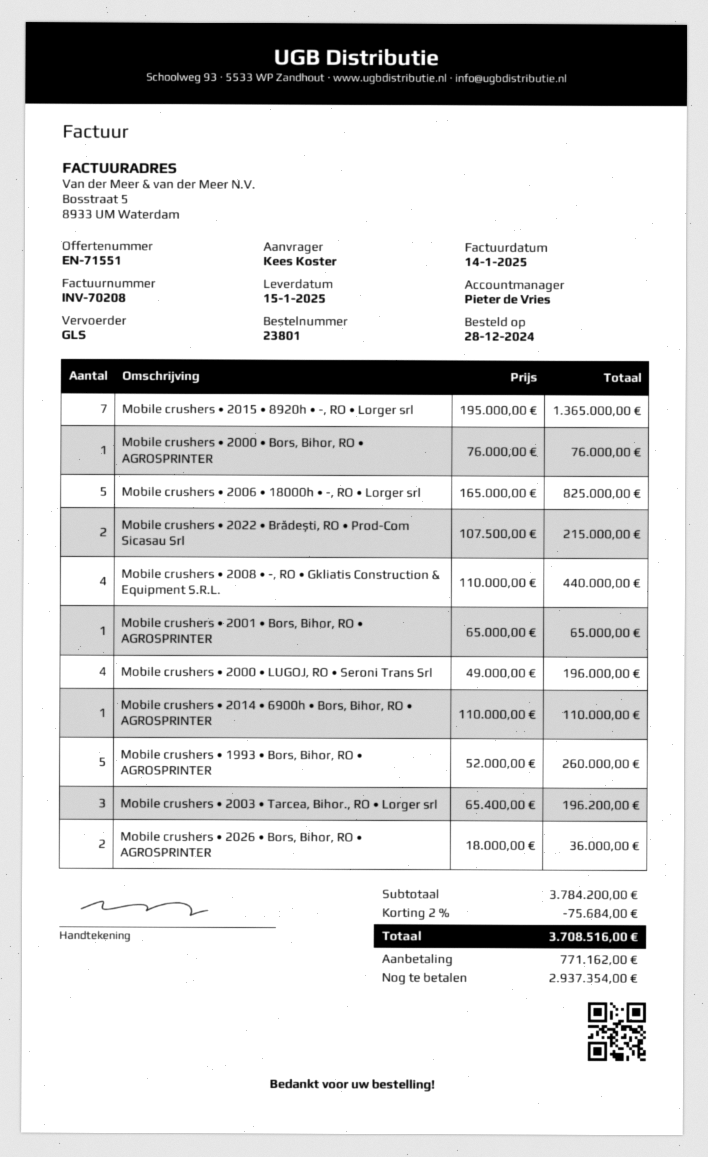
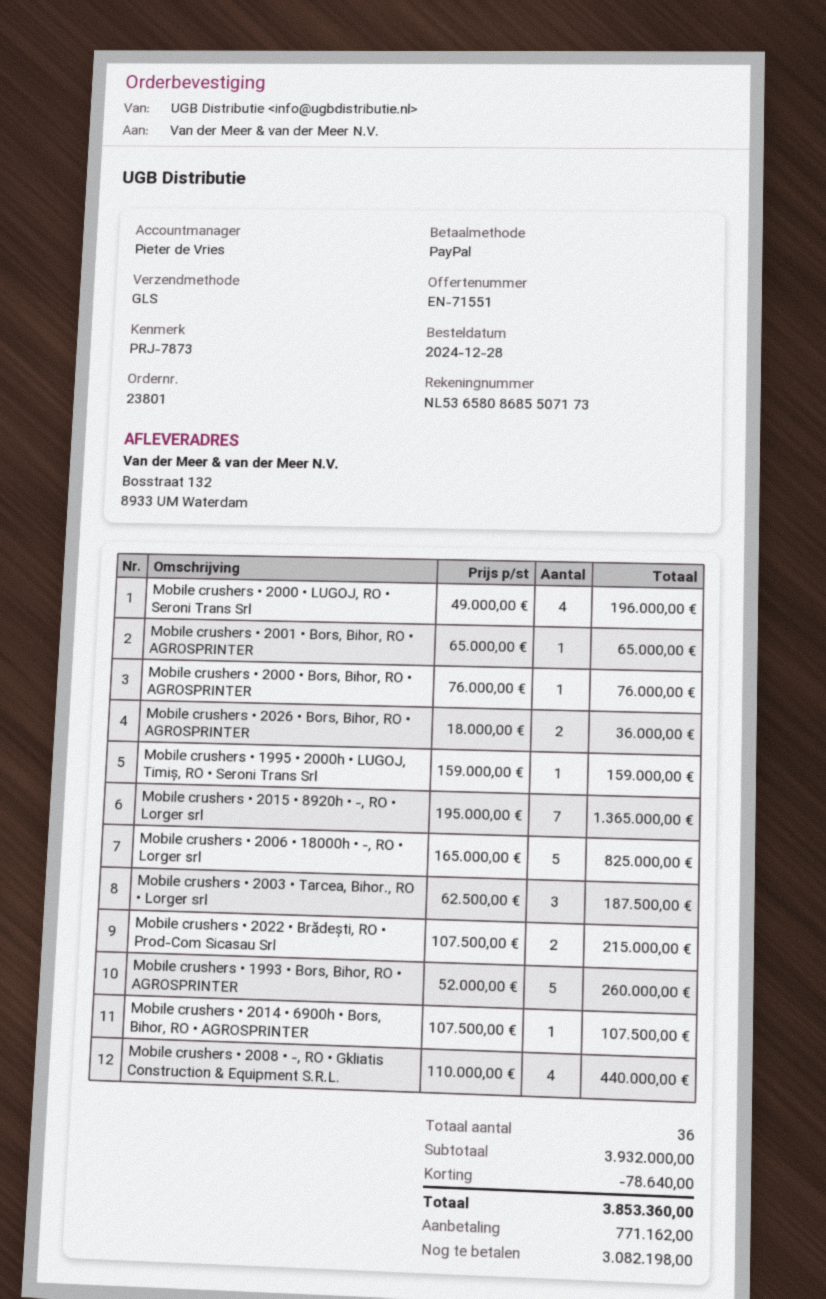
Mobile crushers • 2014 • 6900h • Bors, Bihor, RO • AGROSPRINTER: 1 x 110000.00 = 110000.00 -> 1 x 107500.00 = 107500.00
Mobile crushers • 2003 • Tarcea, Bihor., RO • Lorger srl: 3 x 65400.00 = 196200.00 -> 3 x 62500.00 = 187500.00
Mobile crushers • 1995 • 2000h • LUGOJ, Timiș, RO • Seroni Trans Srl: none -> 1 x 159000.00 = 159000.00
subtotal: 3784200.00 -> 3932000.00
discount: 75684.00 -> 78640.00
total: 3708516.00 -> 3853360.00
balance: 2937354.00 -> 3082198.00

